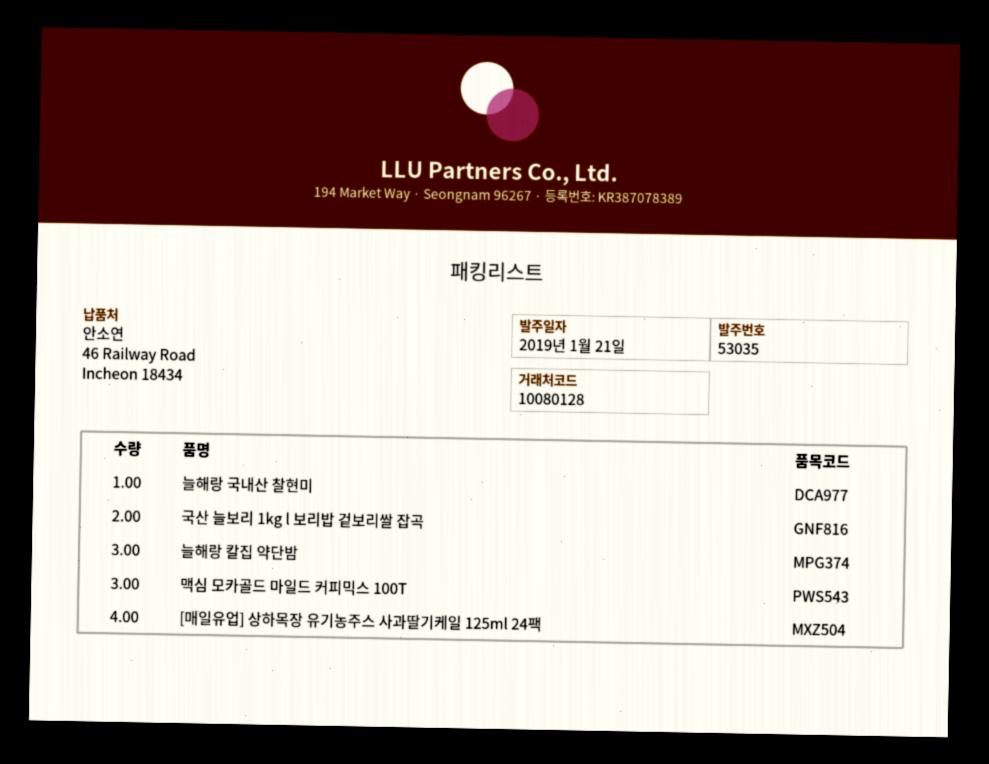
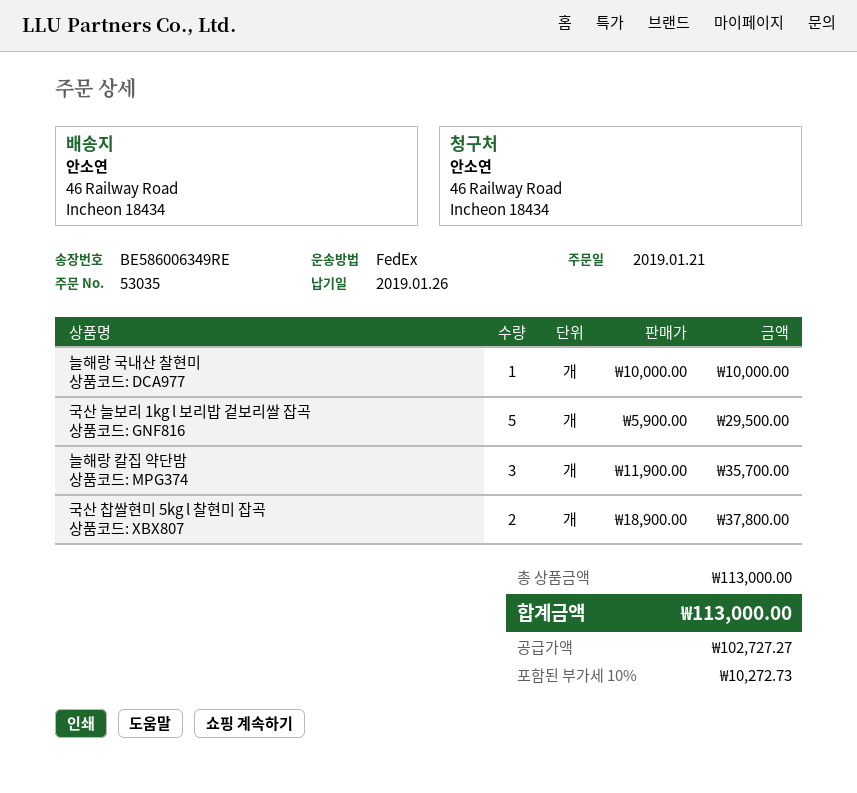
국산 늘보리 1kg l 보리밥 겉보리쌀 잡곡: 2 -> 5
맥심 모카골드 마일드 커피믹스 100T: 3 -> none
[매일유업] 상하목장 유기농주스 사과딸기케일 125ml 24팩: 4 -> none
국산 찹쌀현미 5kg l 찰현미 잡곡: none -> 2

